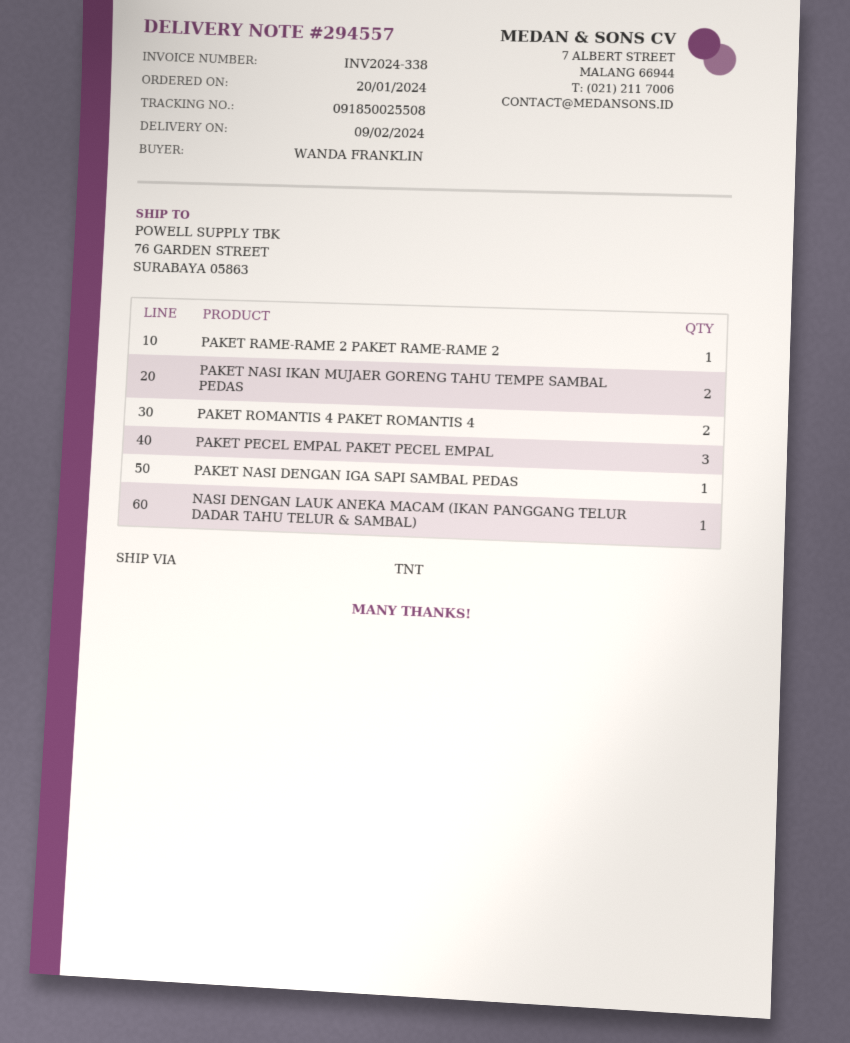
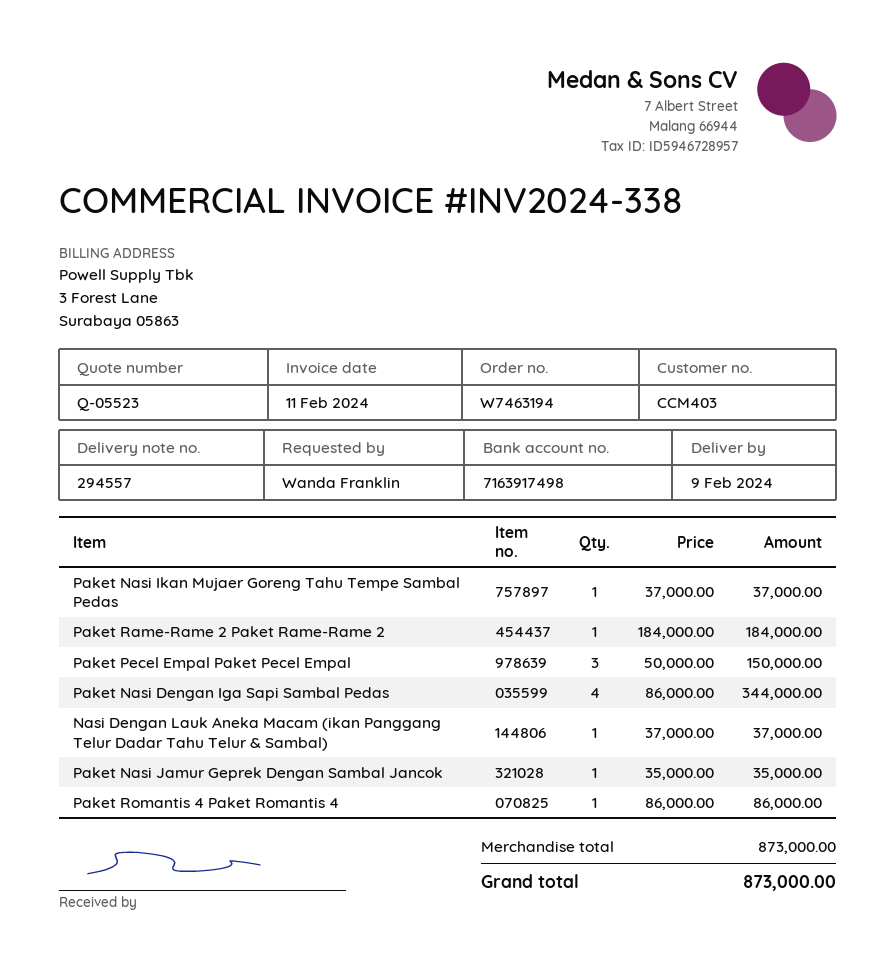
PAKET NASI IKAN MUJAER GORENG TAHU TEMPE SAMBAL PEDAS: 2 -> 1
PAKET ROMANTIS 4 PAKET ROMANTIS 4: 2 -> 1
PAKET NASI DENGAN IGA SAPI SAMBAL PEDAS: 1 -> 4
Paket Nasi Jamur Geprek Dengan Sambal Jancok: none -> 1

